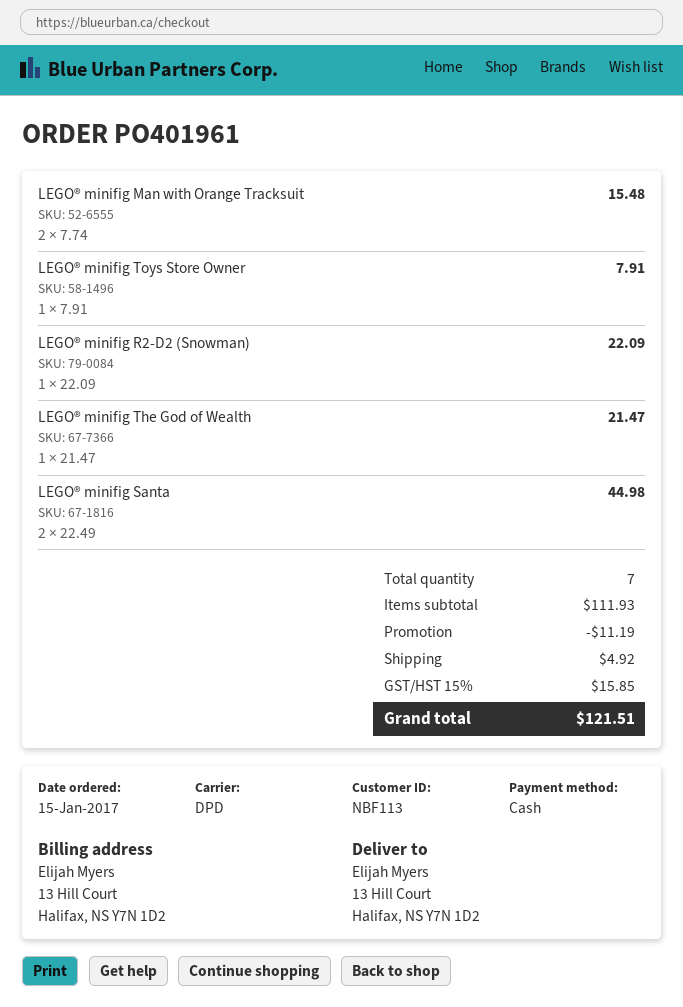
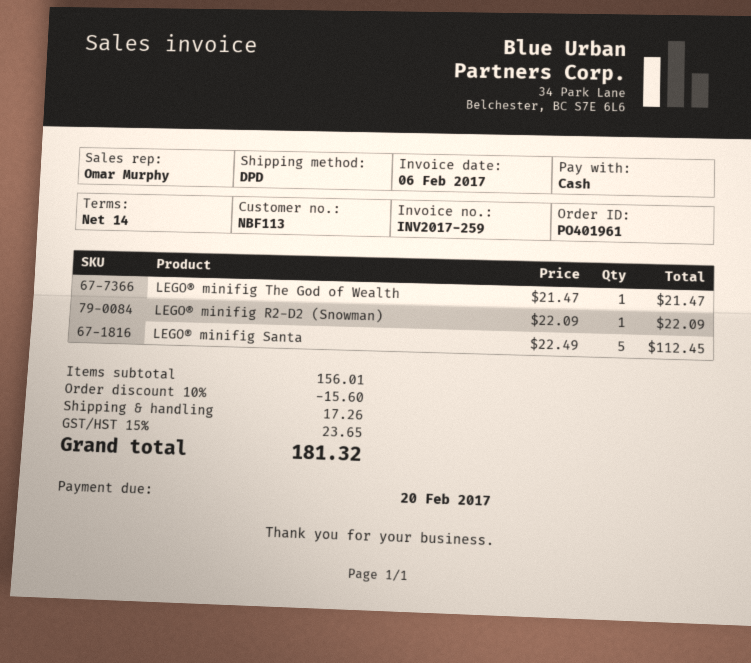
LEGO® minifig Man with Orange Tracksuit: 2 x 7.74 = 15.48 -> none
LEGO® minifig Toys Store Owner: 1 x 7.91 = 7.91 -> none
LEGO® minifig Santa: 2 x 22.49 = 44.98 -> 5 x 22.49 = 112.45
subtotal: 111.93 -> 156.01
discount: 11.19 -> 15.60
shipping: 4.92 -> 17.26
tax: 15% = 15.85 -> 15% = 23.65
total: 121.51 -> 181.32

